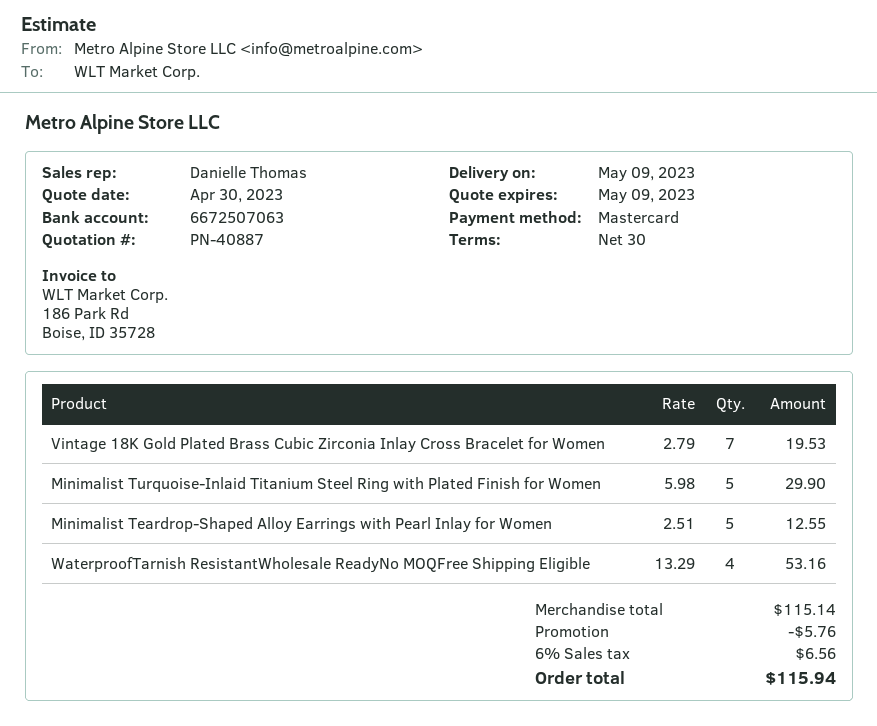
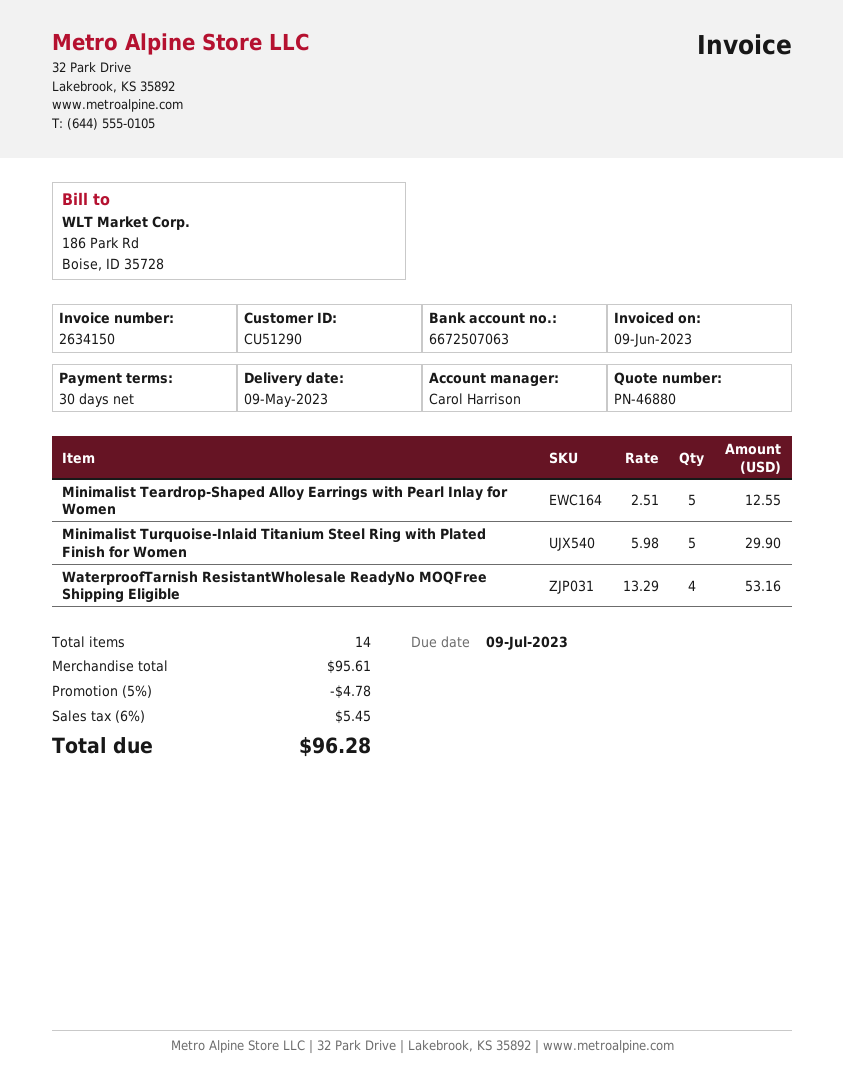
quote number: PN-40887 -> PN-46880
sales rep: Danielle Thomas -> Carol Harrison
Vintage 18K Gold Plated Brass Cubic Zirconia Inlay Cross Bracelet for Women: 7 x 2.79 = 19.53 -> none
subtotal: 115.14 -> 95.61
discount: 5.76 -> 4.78
tax: 6% = 6.56 -> 6% = 5.45
total: 115.94 -> 96.28

